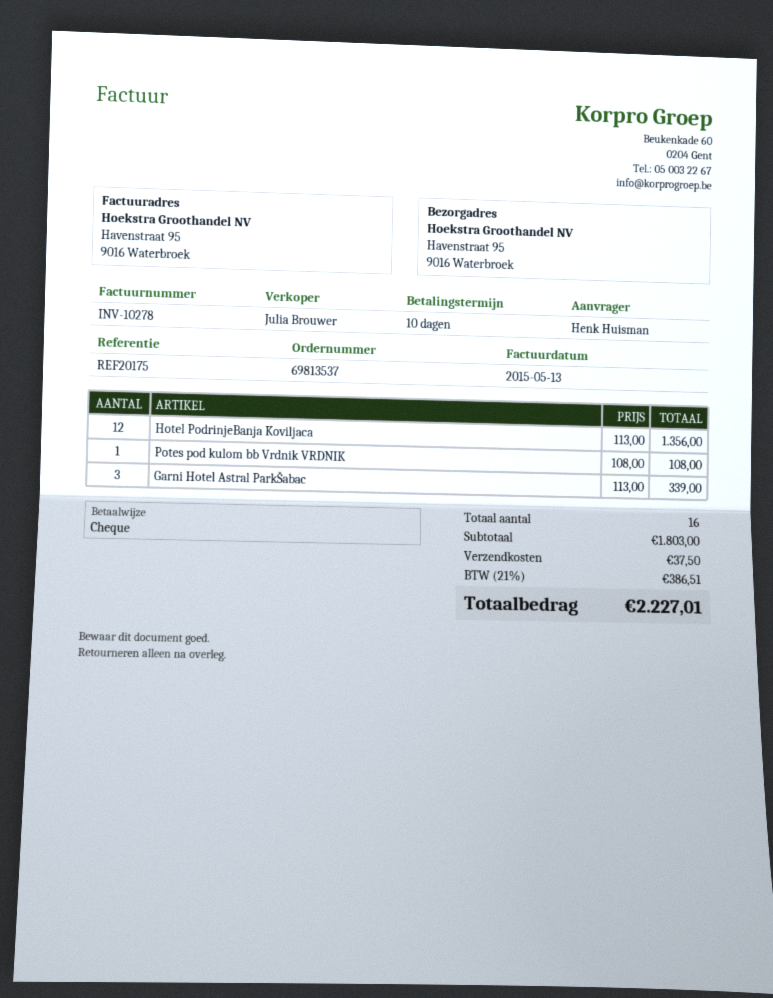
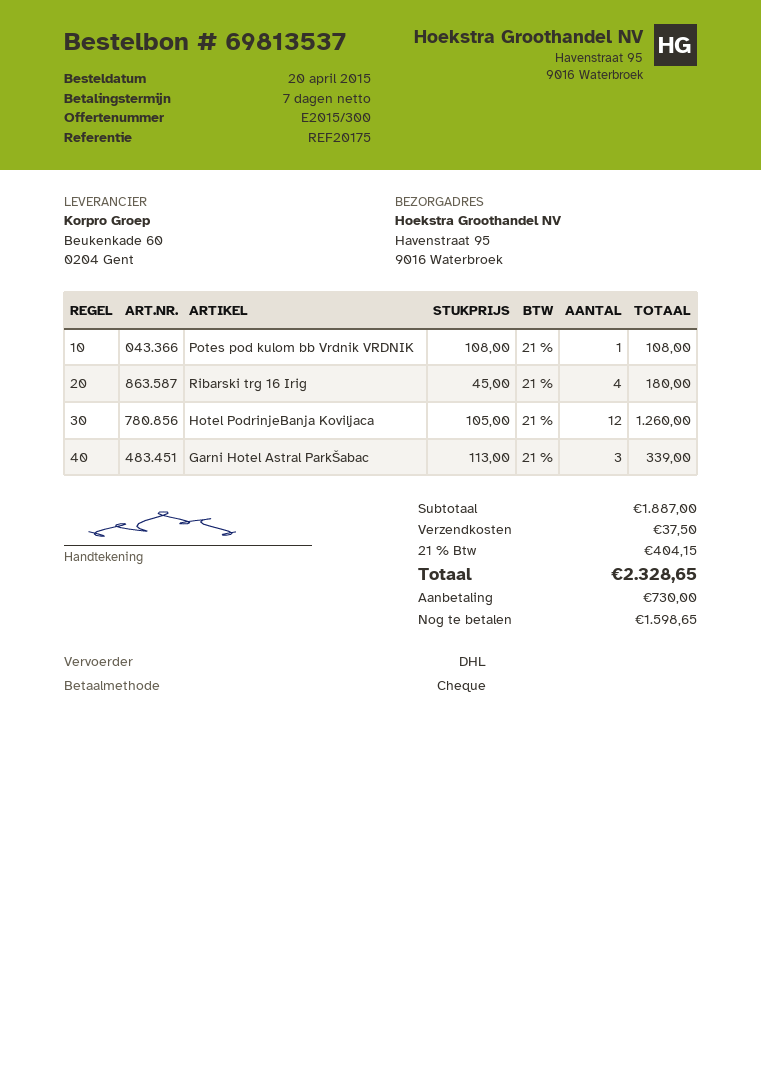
payment terms: 10 days -> 7 days
Hotel PodrinjeBanja Koviljaca: 12 x 113.00 = 1356.00 -> 12 x 105.00 = 1260.00
Ribarski trg 16 Irig: none -> 4 x 45.00 = 180.00
subtotal: 1803.00 -> 1887.00
tax: 21% = 386.51 -> 21% = 404.15
total: 2227.01 -> 2328.65

